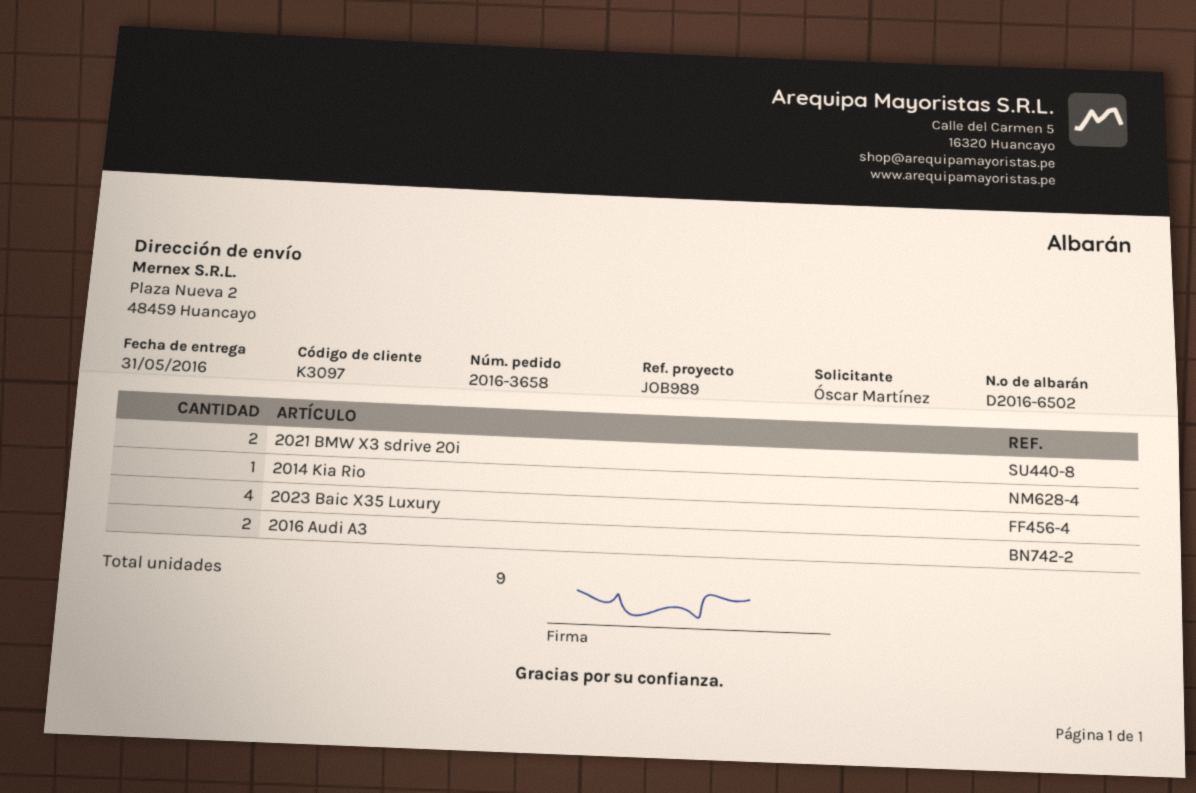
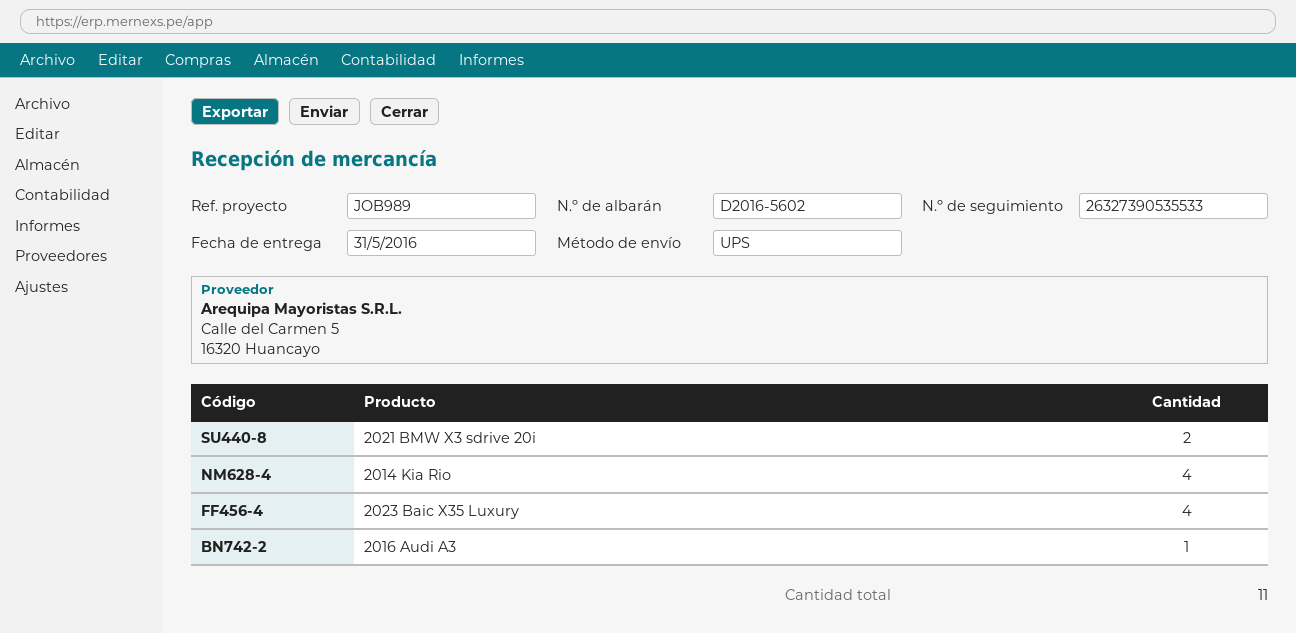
delivery note number: D2016-6502 -> D2016-5602
2014 Kia Rio: 1 -> 4
2016 Audi A3: 2 -> 1
total quantity: 9 -> 11

